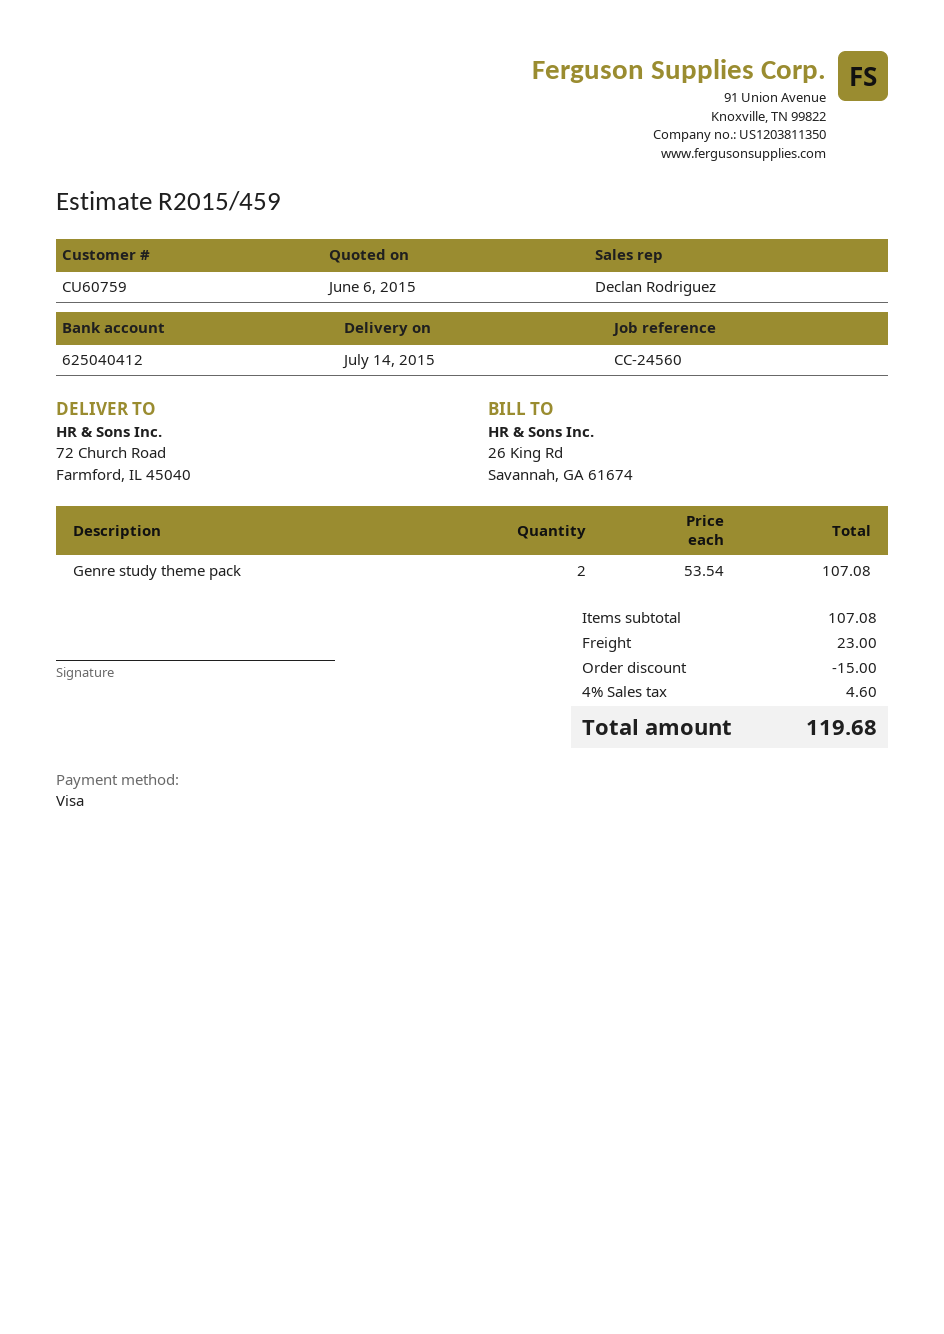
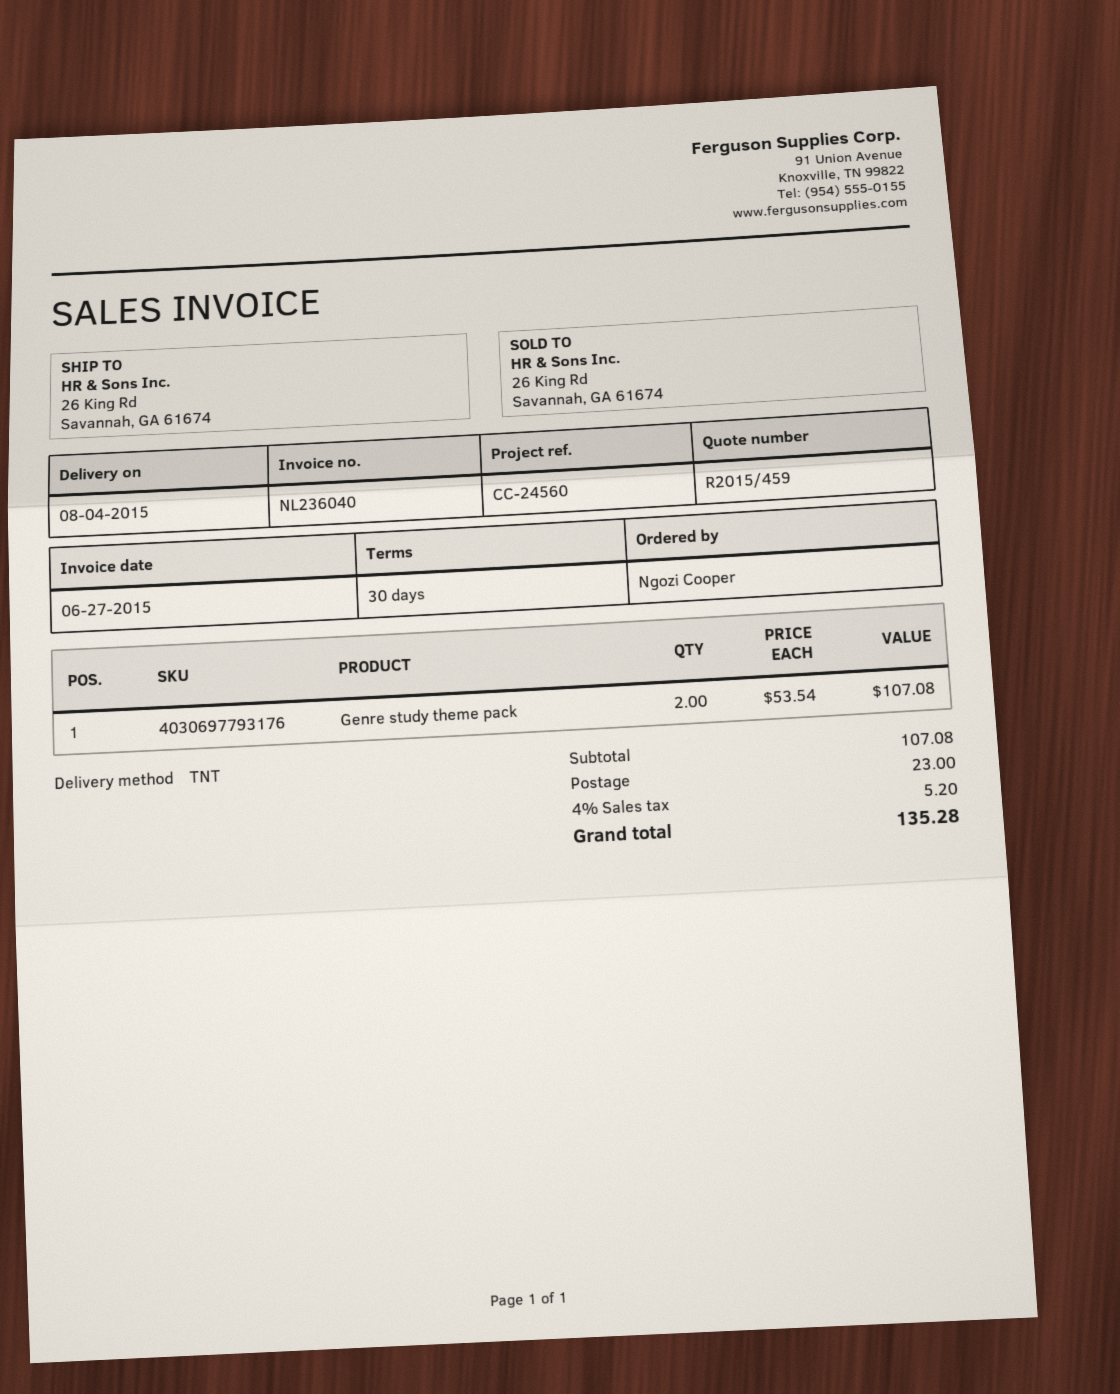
delivery date: 2015-07-14 -> 2015-08-04
ship to: 72 Church Road, Farmford, IL 45040 -> 26 King Rd, Savannah, GA 61674
discount: 15.00 -> none
tax: 4% = 4.60 -> 4% = 5.20
total: 119.68 -> 135.28

